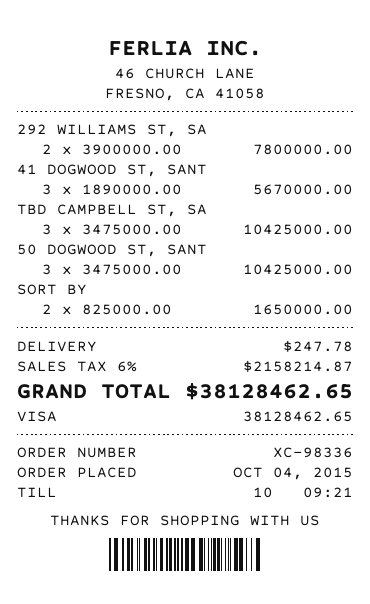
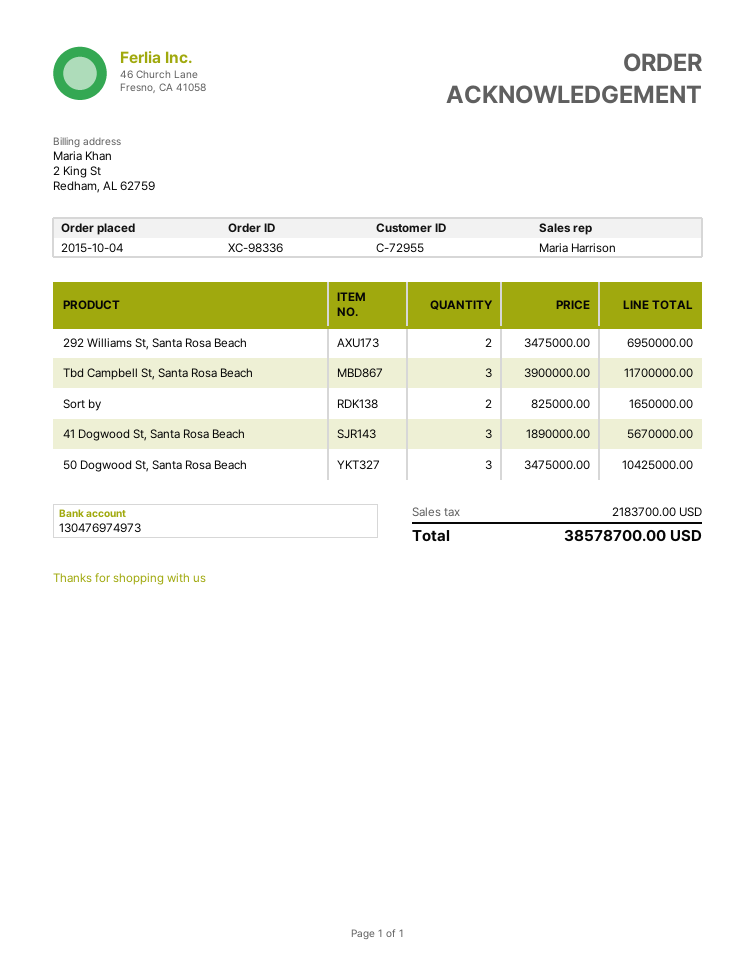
292 WILLIAMS ST, SA: 2 x 3900000.00 = 7800000.00 -> 2 x 3475000.00 = 6950000.00
TBD CAMPBELL ST, SA: 3 x 3475000.00 = 10425000.00 -> 3 x 3900000.00 = 11700000.00
shipping: 247.78 -> none
tax: 2158214.87 -> 2183700.00
total: 38128462.65 -> 38578700.00

